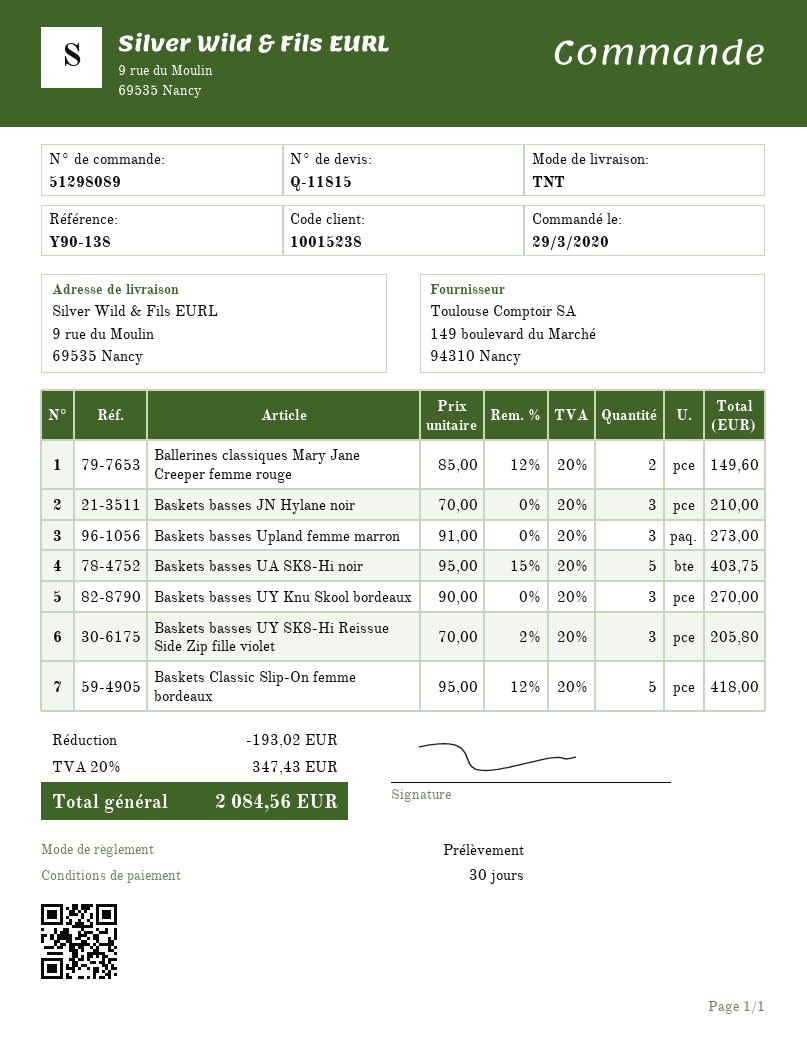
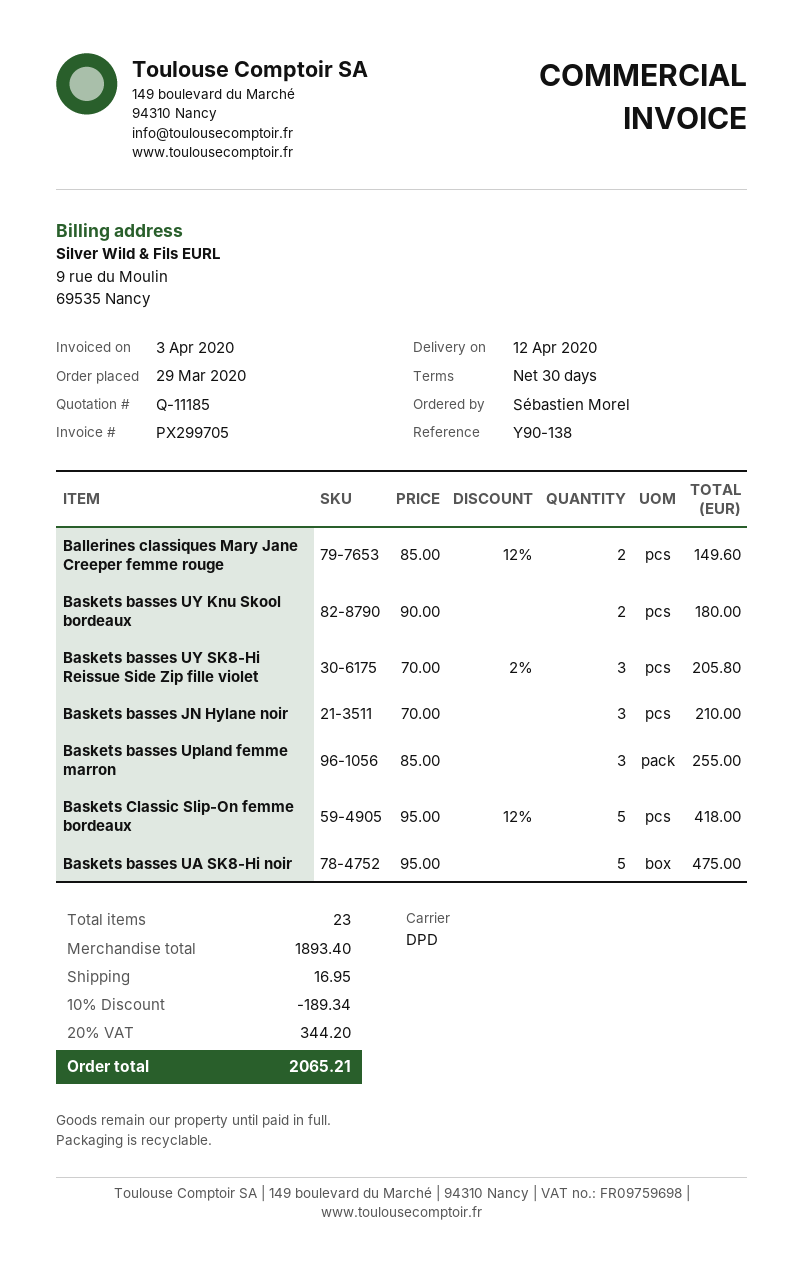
quote number: Q-11815 -> Q-11185
shipping method: TNT -> DPD
Baskets basses Upland femme marron: 3 x 91.00 = 273.00 -> 3 x 85.00 = 255.00
Baskets basses UA SK8-Hi noir: 5 x 95.00 - 15% = 403.75 -> 5 x 95.00 = 475.00
Baskets basses UY Knu Skool bordeaux: 3 x 90.00 = 270.00 -> 2 x 90.00 = 180.00
discount: 193.02 -> 189.34
shipping: none -> 16.95
tax: 20% = 347.43 -> 20% = 344.20
total: 2084.56 -> 2065.21

